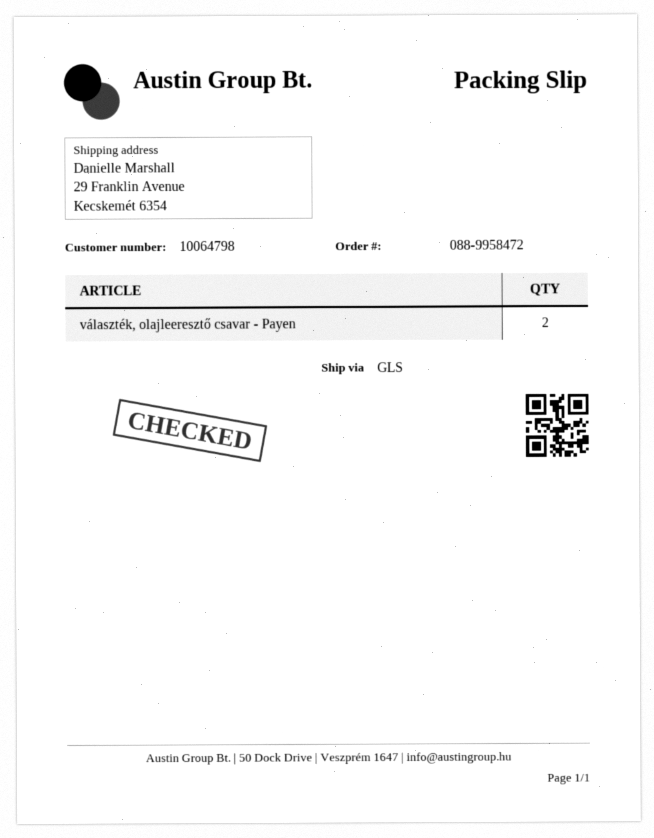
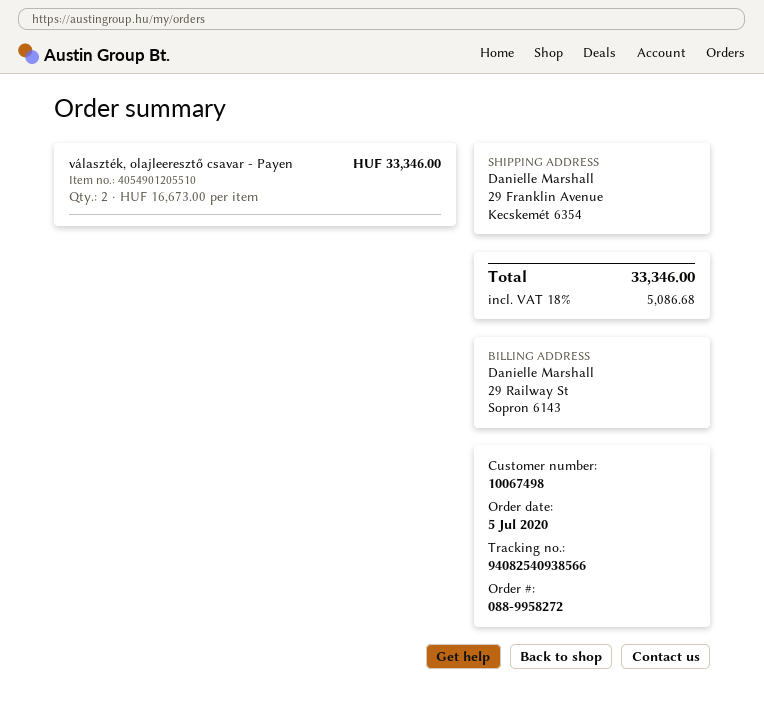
order number: 088-9958472 -> 088-9958272
customer number: 10064798 -> 10067498

